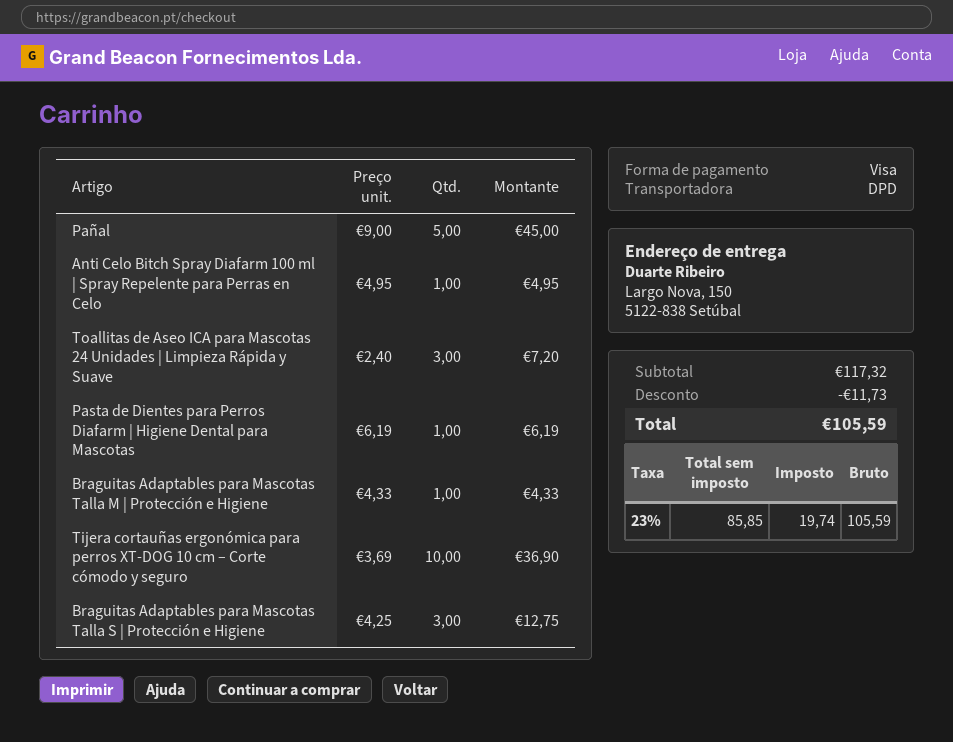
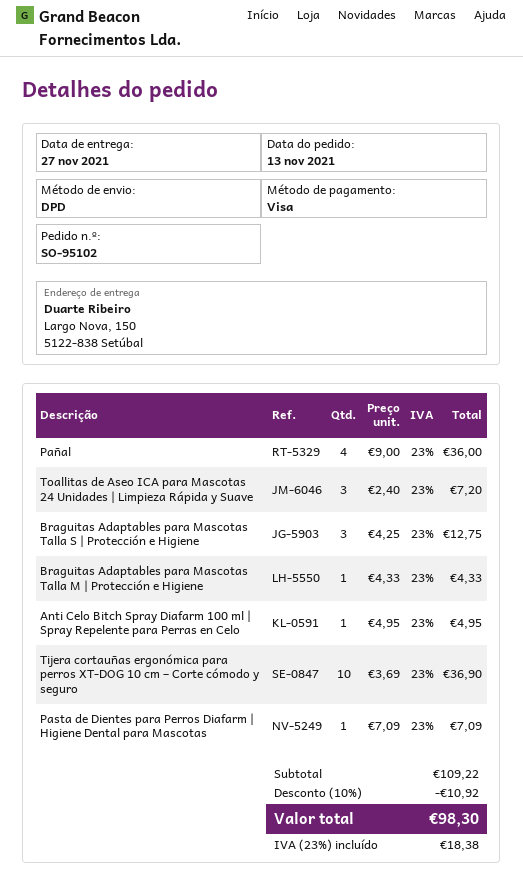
Pañal: 5 x 9.00 = 45.00 -> 4 x 9.00 = 36.00
Pasta de Dientes para Perros Diafarm | Higiene Dental para Mascotas: 1 x 6.19 = 6.19 -> 1 x 7.09 = 7.09
subtotal: 117.32 -> 109.22
discount: 11.73 -> 10.92
tax: 23% = 19.74 -> 23% = 18.38
total: 105.59 -> 98.30

